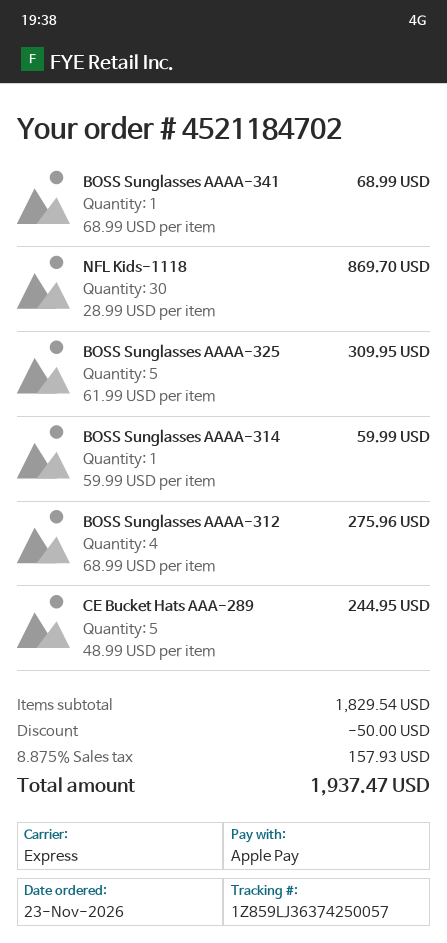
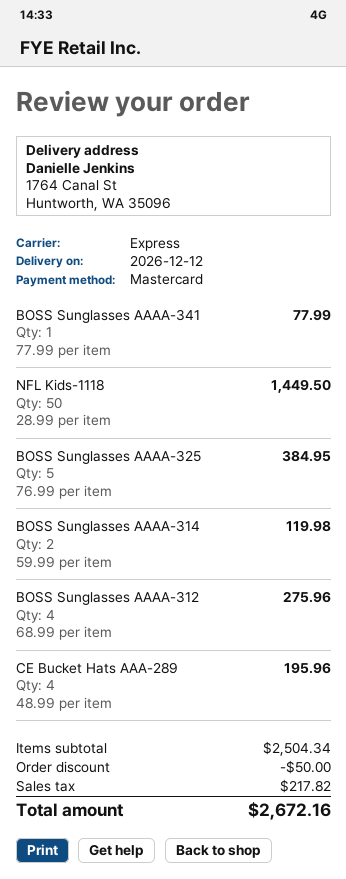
payment method: Apple Pay -> Mastercard
BOSS Sunglasses AAAA-341: 1 x 68.99 = 68.99 -> 1 x 77.99 = 77.99
NFL Kids-1118: 30 x 28.99 = 869.70 -> 50 x 28.99 = 1449.50
BOSS Sunglasses AAAA-325: 5 x 61.99 = 309.95 -> 5 x 76.99 = 384.95
BOSS Sunglasses AAAA-314: 1 x 59.99 = 59.99 -> 2 x 59.99 = 119.98
CE Bucket Hats AAA-289: 5 x 48.99 = 244.95 -> 4 x 48.99 = 195.96
subtotal: 1829.54 -> 2504.34
tax: 157.93 -> 217.82
total: 1937.47 -> 2672.16

